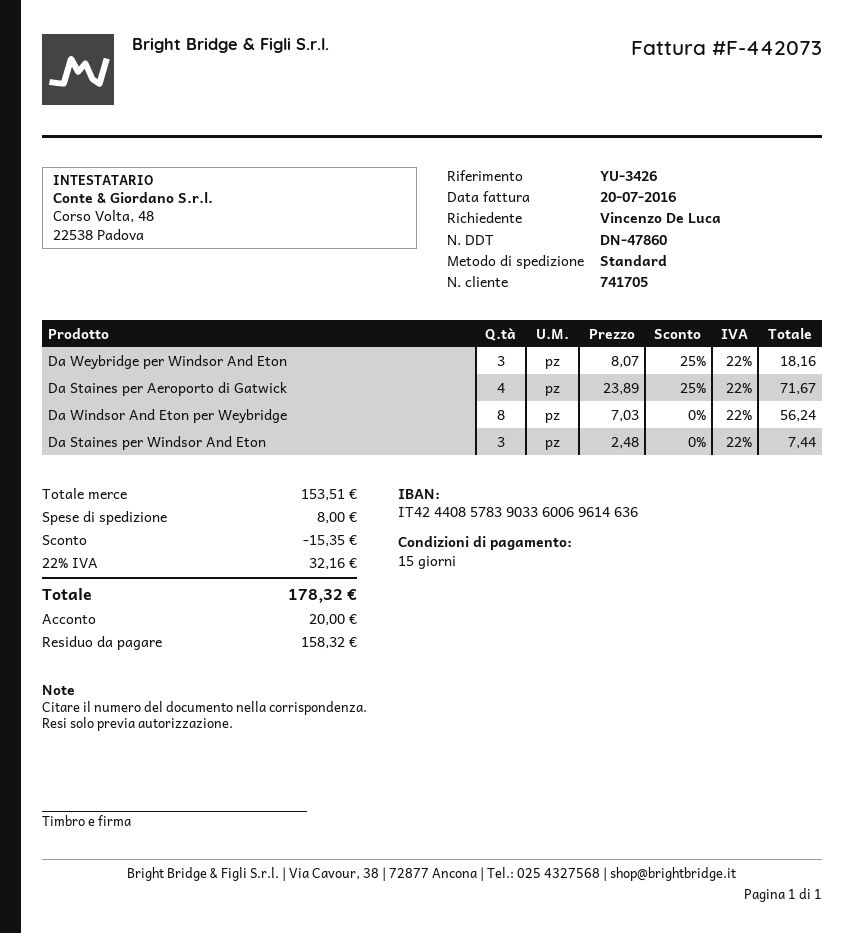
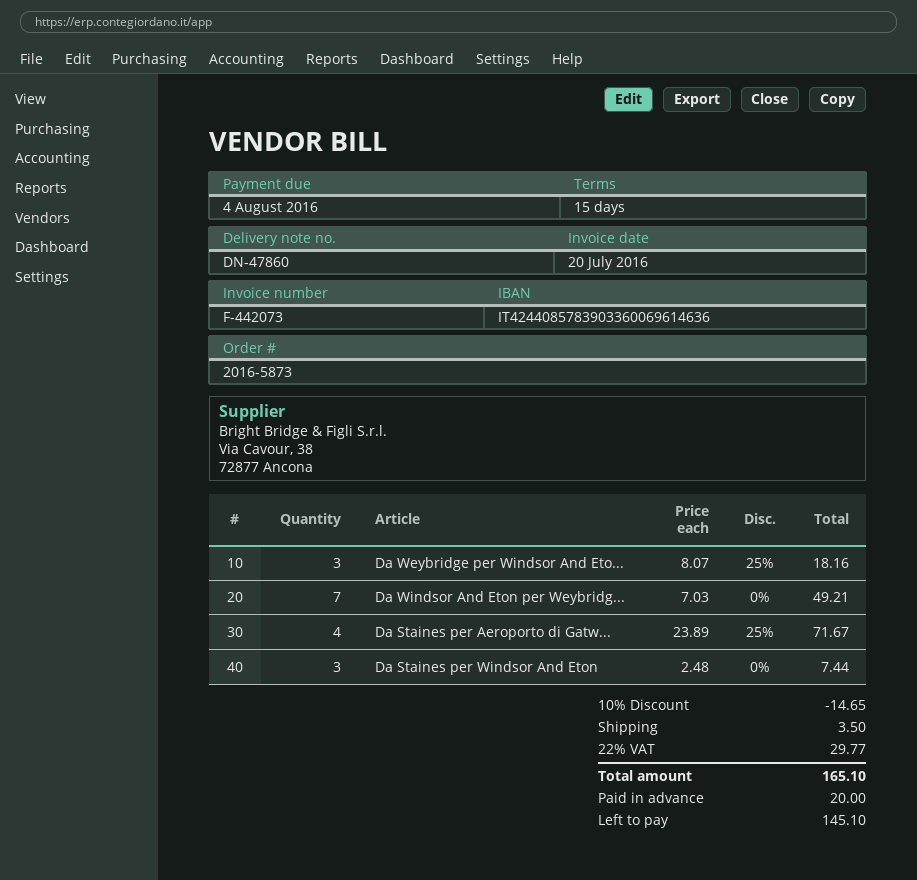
Da Windsor And Eton per Weybridge: 8 x 7.03 = 56.24 -> 7 x 7.03 = 49.21
discount: 15.35 -> 14.65
shipping: 8.00 -> 3.50
tax: 22% = 32.16 -> 22% = 29.77
total: 178.32 -> 165.10
balance: 158.32 -> 145.10

